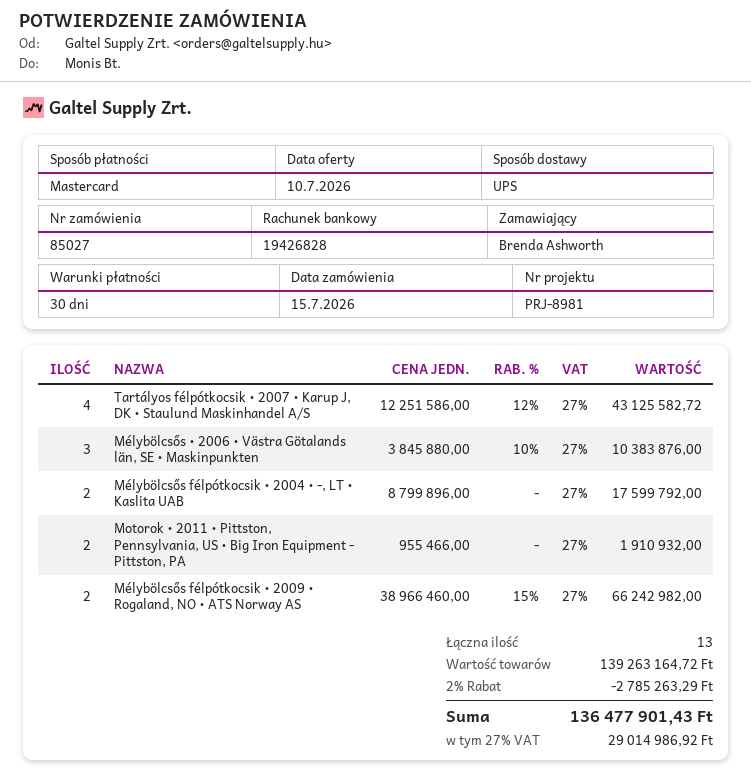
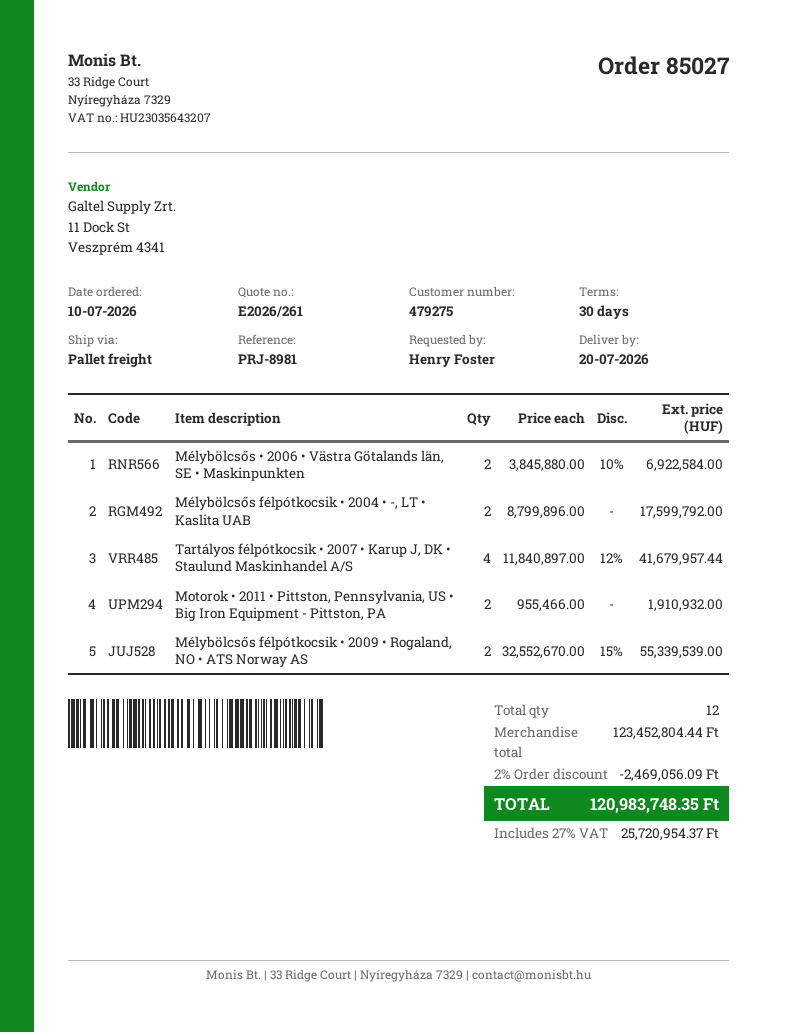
order date: 2026-07-15 -> 2026-07-10
ordered by: Brenda Ashworth -> Henry Foster
shipping method: UPS -> pallet freight
Tartályos félpótkocsik • 2007 • Karup J, DK • Staulund Maskinhandel A/S: 4 x 12251586.00 - 12% = 43125582.72 -> 4 x 11840897.00 - 12% = 41679957.44
Mélybölcsős • 2006 • Västra Götalands län, SE • Maskinpunkten: 3 x 3845880.00 - 10% = 10383876.00 -> 2 x 3845880.00 - 10% = 6922584.00
Mélybölcsős félpótkocsik • 2009 • Rogaland, NO • ATS Norway AS: 2 x 38966460.00 - 15% = 66242982.00 -> 2 x 32552670.00 - 15% = 55339539.00
total quantity: 13 -> 12
subtotal: 139263164.72 -> 123452804.44
discount: 2% = 2785263.29 -> 2% = 2469056.09
tax: 27% = 29014986.92 -> 27% = 25720954.37
total: 136477901.43 -> 120983748.35

